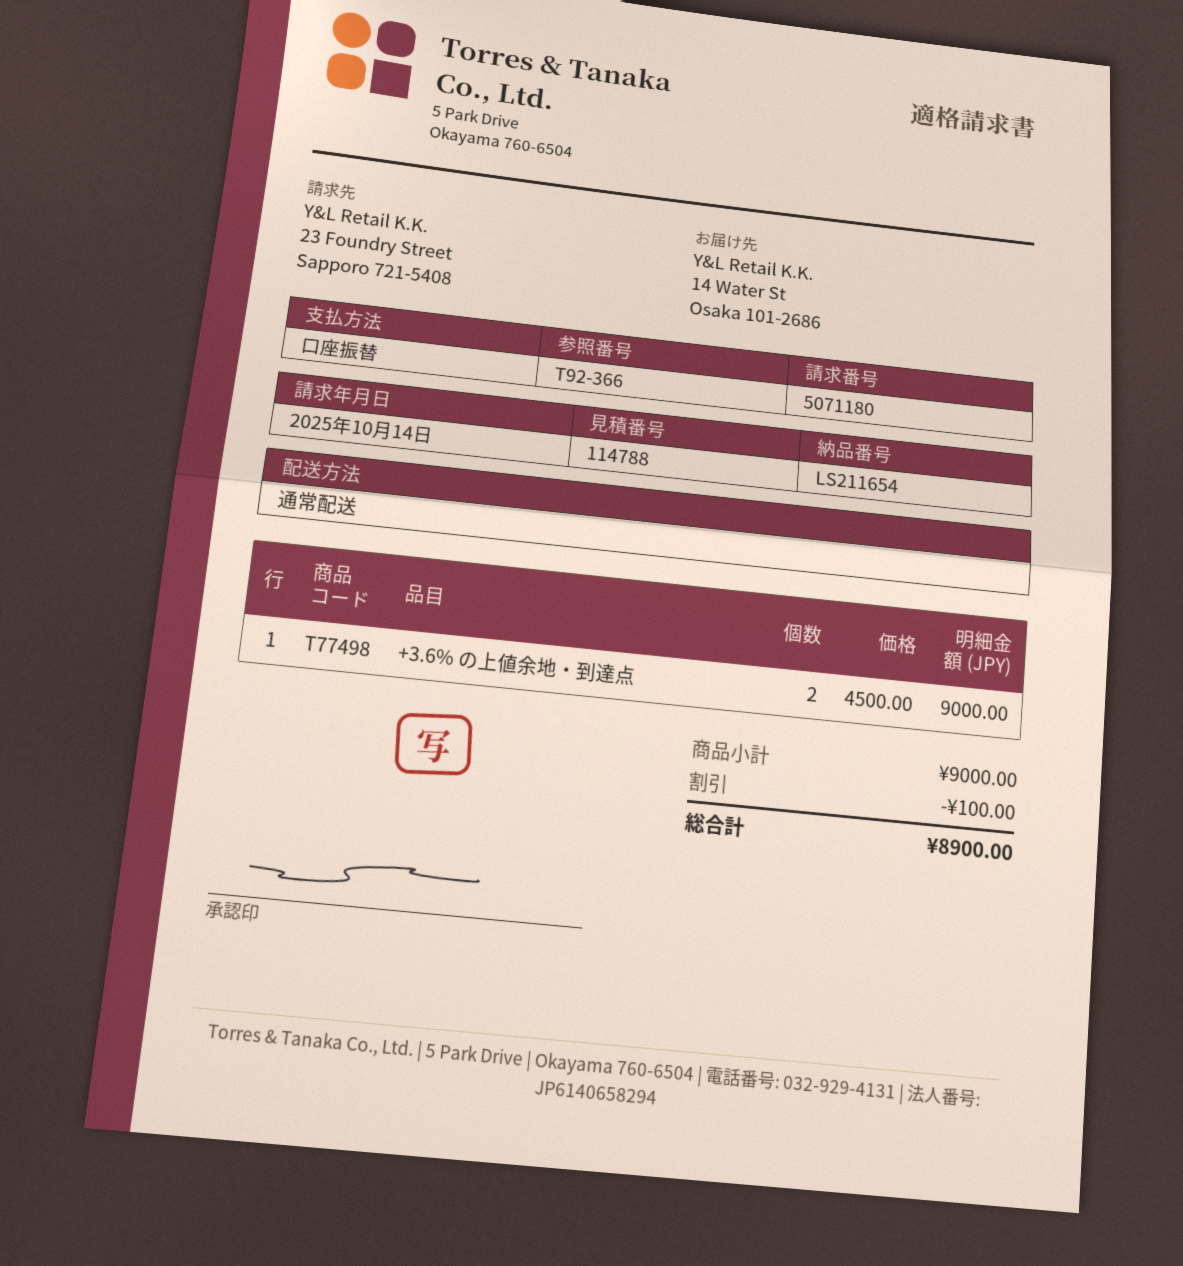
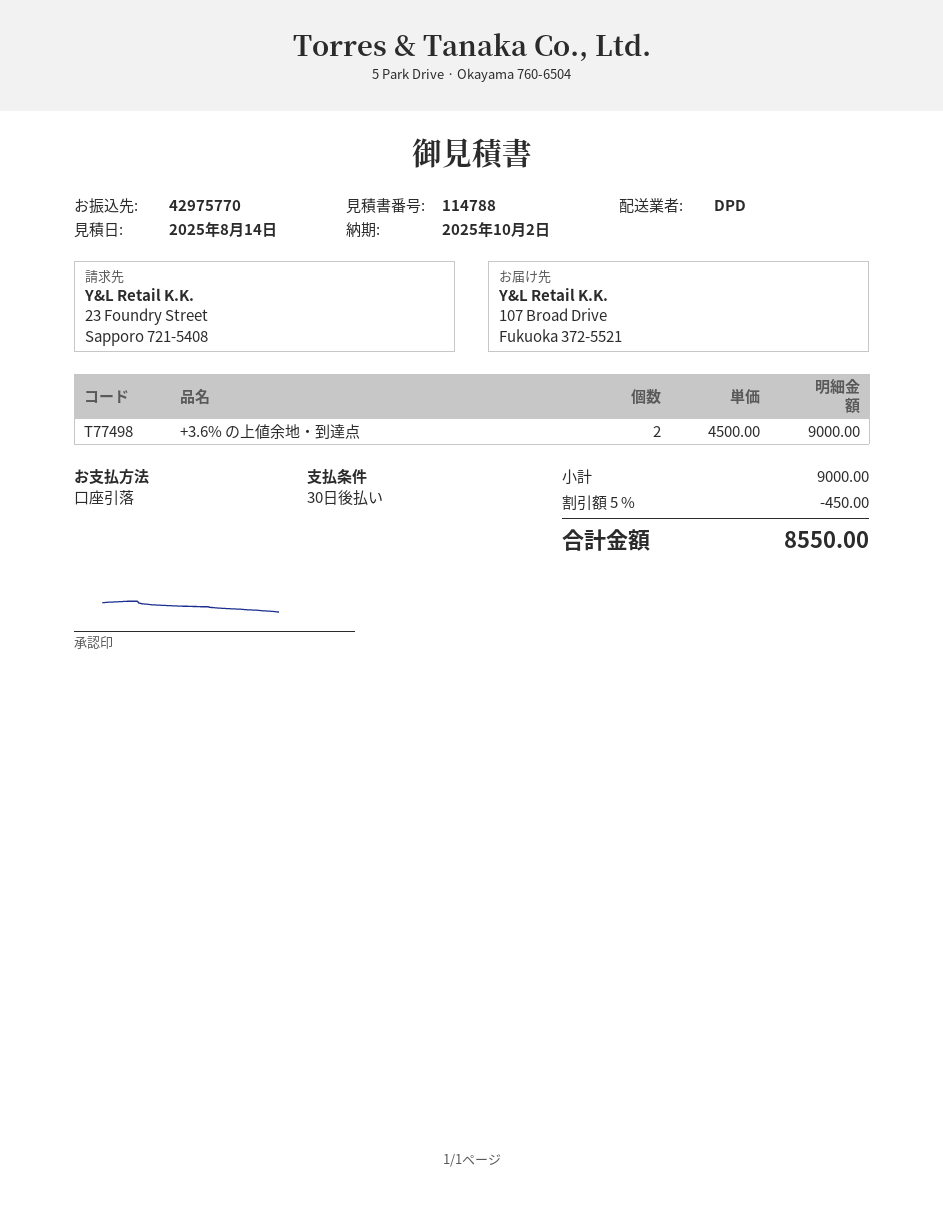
shipping method: standard -> DPD
ship to: 14 Water St, Osaka 101-2686 -> 107 Broad Drive, Fukuoka 372-5521
discount: 100.00 -> 450.00
total: 8900.00 -> 8550.00

